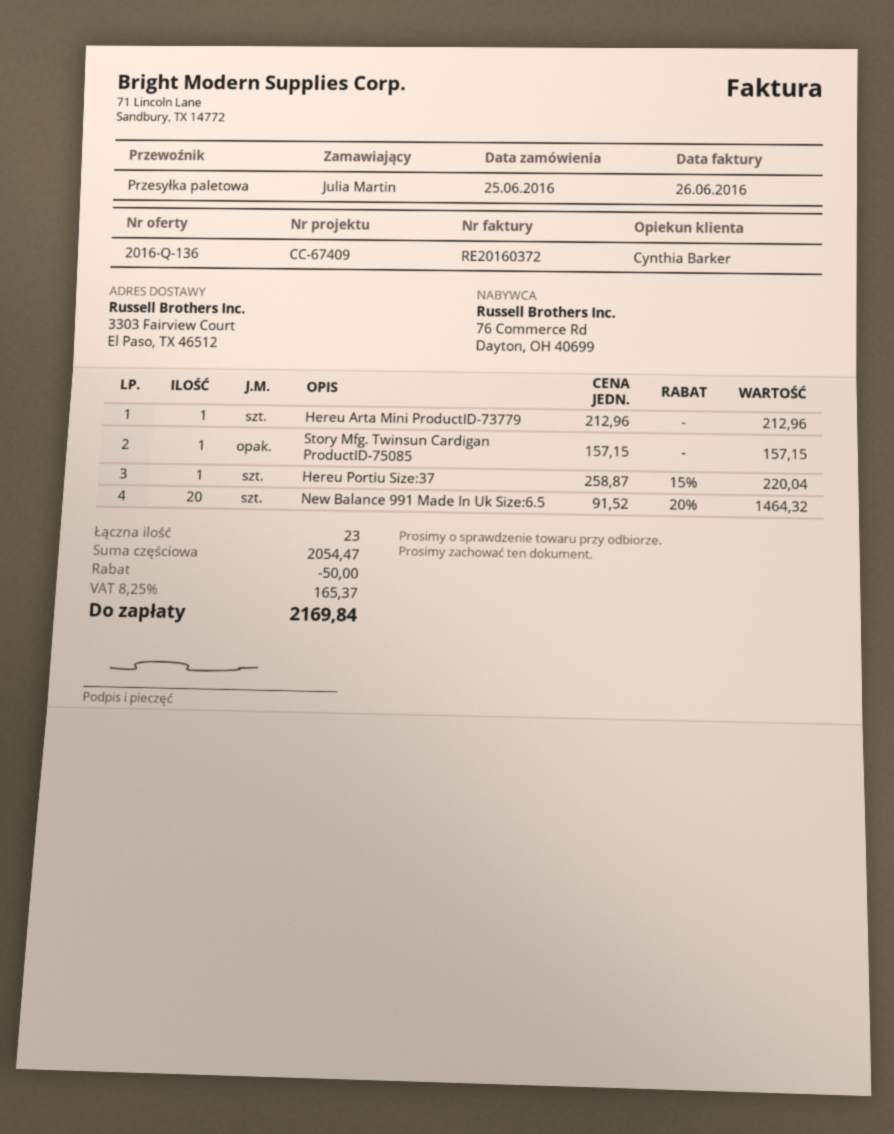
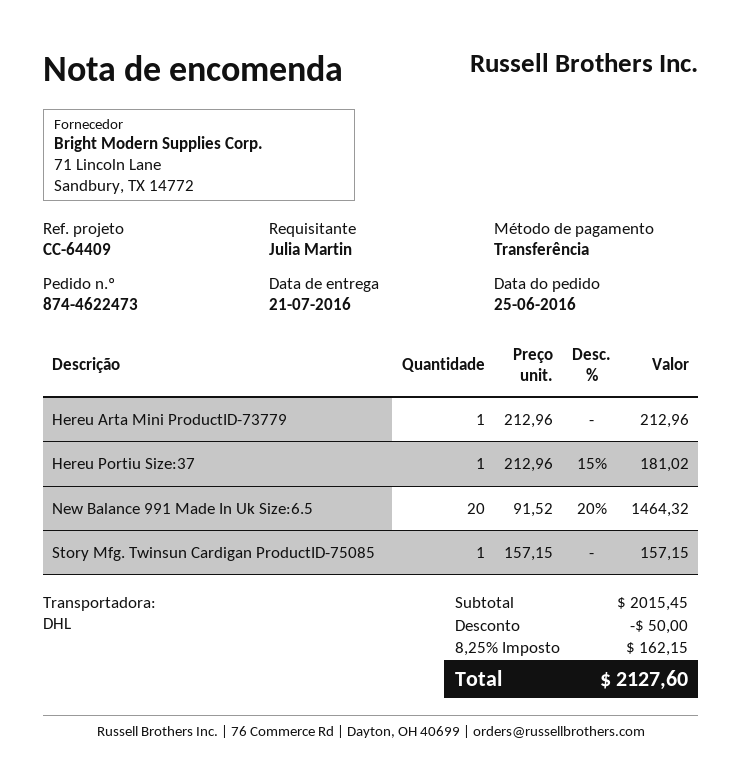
reference: CC-67409 -> CC-64409
shipping method: pallet freight -> DHL
Hereu Portiu Size:37: 1 x 258.87 - 15% = 220.04 -> 1 x 212.96 - 15% = 181.02
subtotal: 2054.47 -> 2015.45
tax: 8.25% = 165.37 -> 8.25% = 162.15
total: 2169.84 -> 2127.60

